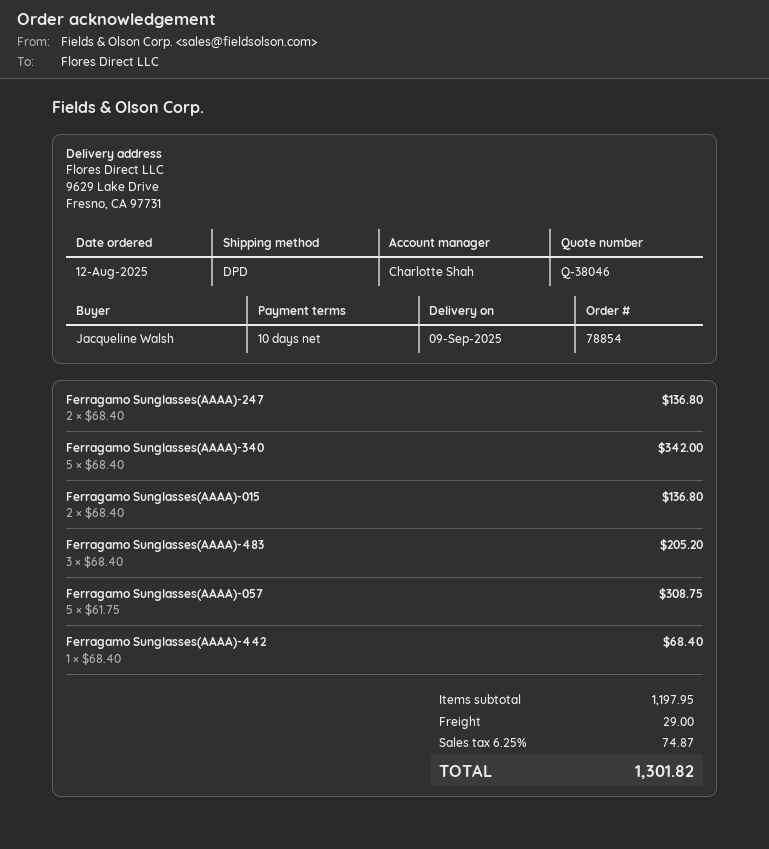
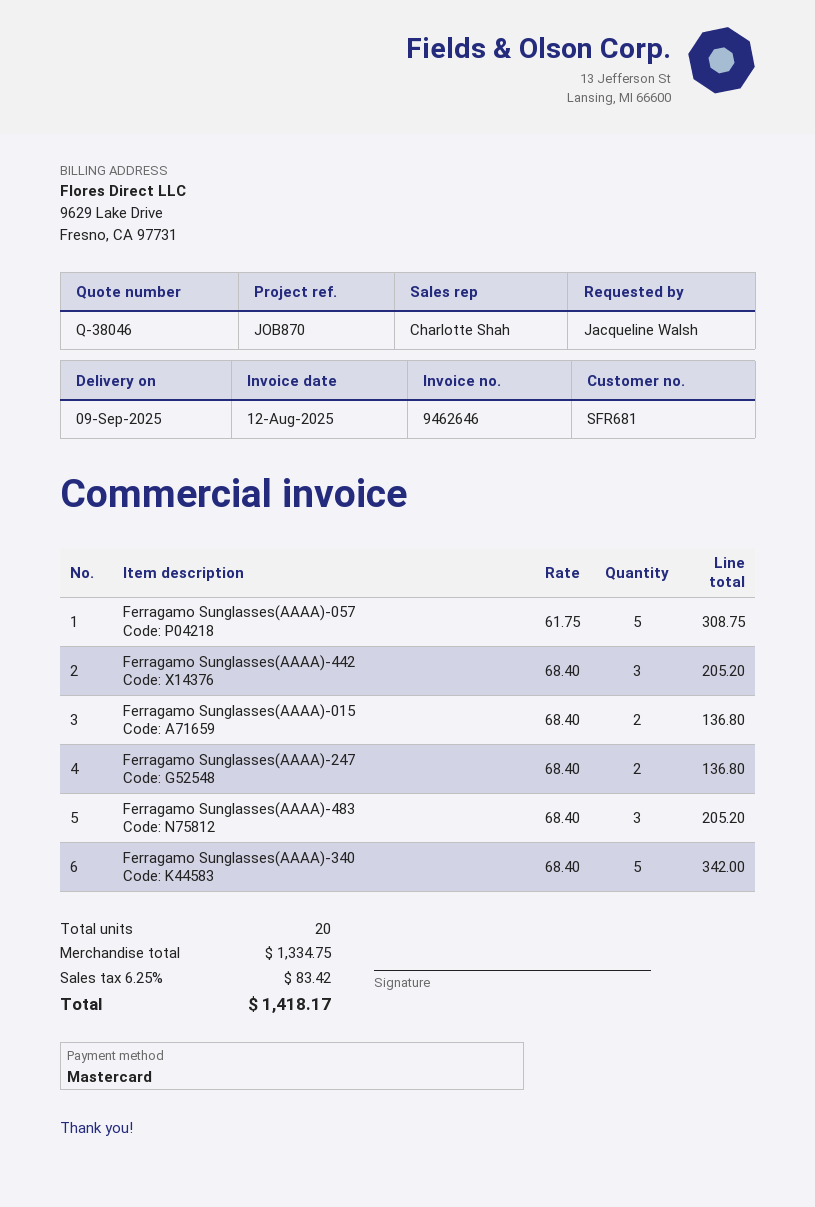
Ferragamo Sunglasses(AAAA)-442: 1 x 68.40 = 68.40 -> 3 x 68.40 = 205.20
subtotal: 1197.95 -> 1334.75
shipping: 29.00 -> none
tax: 6.25% = 74.87 -> 6.25% = 83.42
total: 1301.82 -> 1418.17

